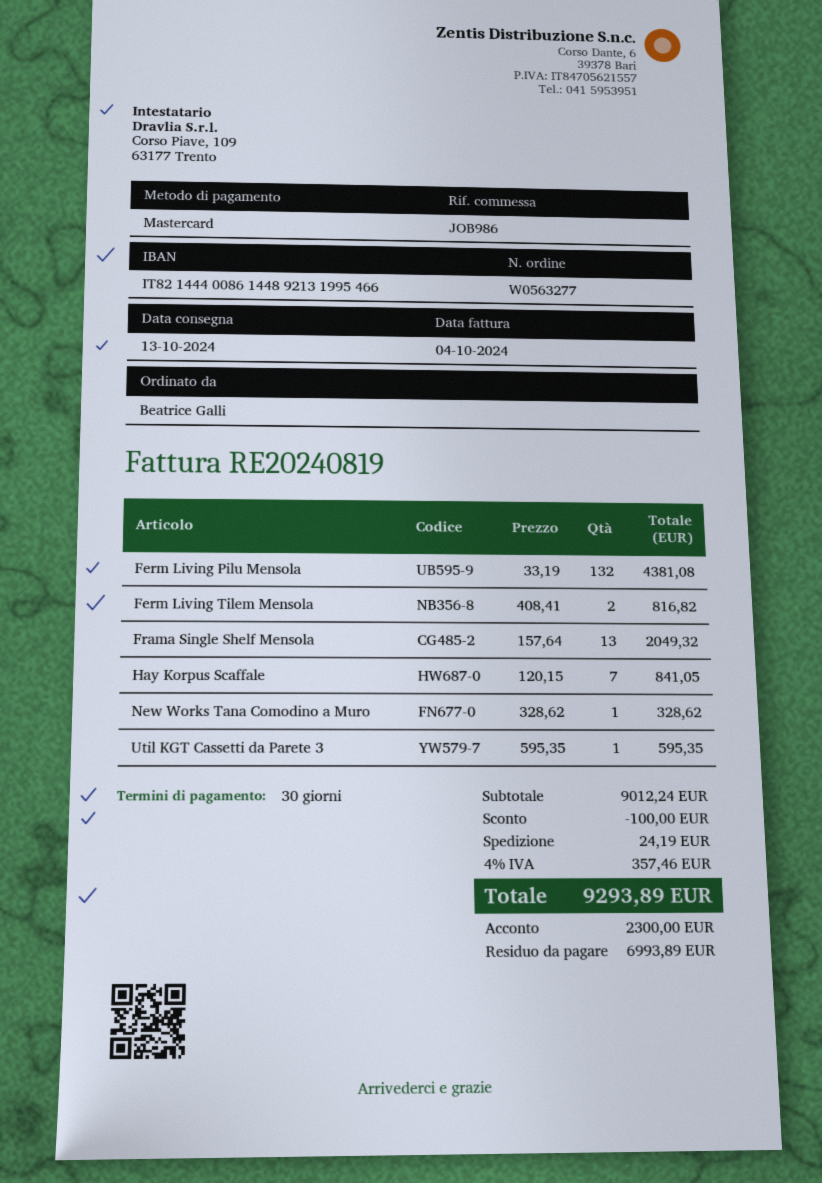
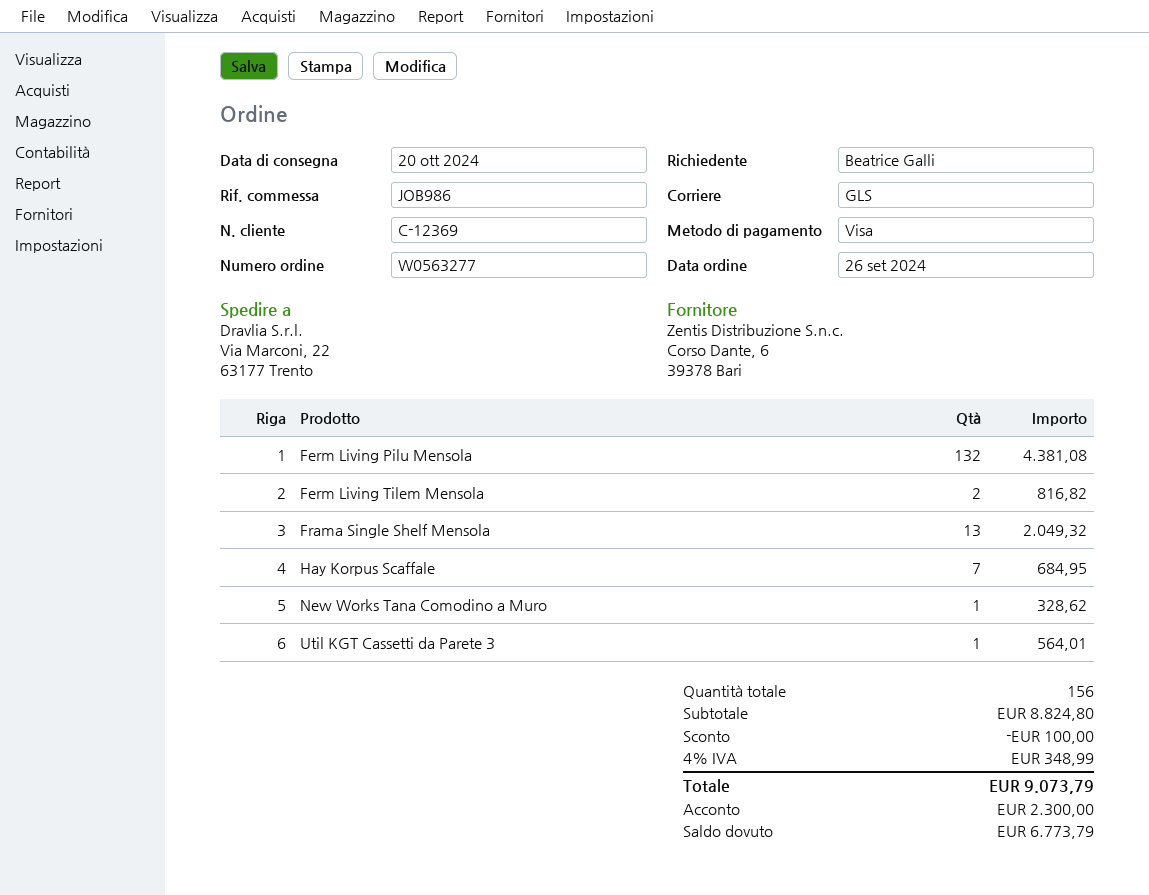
delivery date: 2024-10-13 -> 2024-10-20
payment method: Mastercard -> Visa
Hay Korpus Scaffale: 7 for 841.05 -> 7 for 684.95
Util KGT Cassetti da Parete 3: 1 for 595.35 -> 1 for 564.01
subtotal: 9012.24 -> 8824.80
shipping: 24.19 -> none
tax: 4% = 357.46 -> 4% = 348.99
total: 9293.89 -> 9073.79
balance: 6993.89 -> 6773.79

